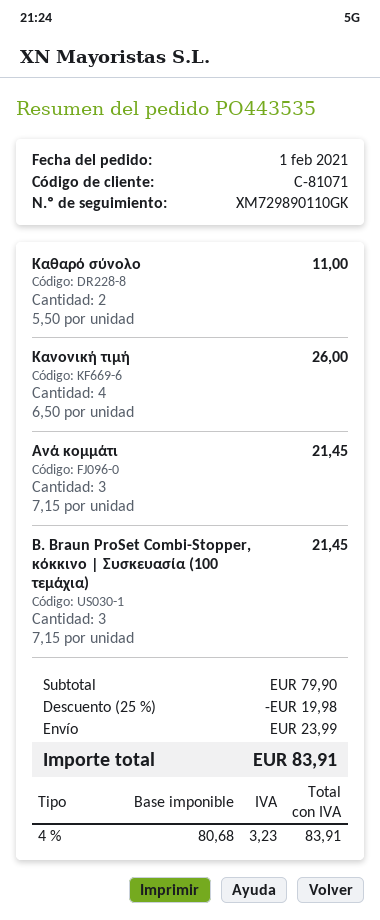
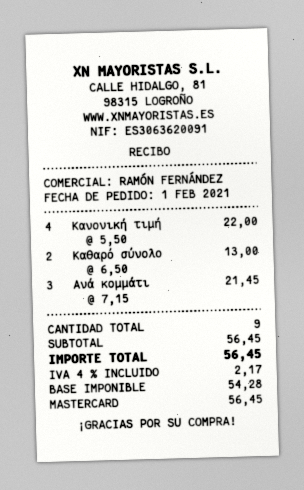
Καθαρό σύνολο: 2 x 5.50 = 11.00 -> 2 x 6.50 = 13.00
Κανονική τιμή: 4 x 6.50 = 26.00 -> 4 x 5.50 = 22.00
B. Braun ProSet Combi-Stopper, κόκκινο | Συσκευασία (100 τεμάχια): 3 x 7.15 = 21.45 -> none
subtotal: 79.90 -> 56.45
discount: 25% = 19.98 -> none
shipping: 23.99 -> none
net: 80.68 -> 54.28
tax: 4% = 3.23 -> 4% = 2.17
total: 83.91 -> 56.45

